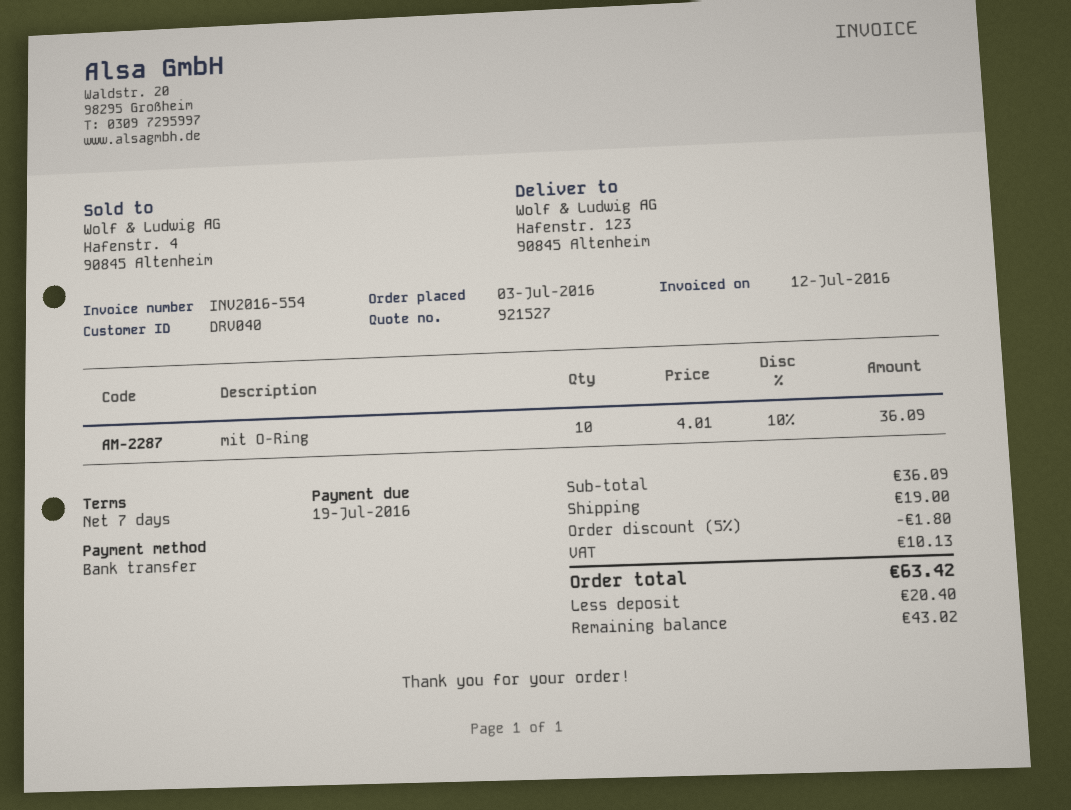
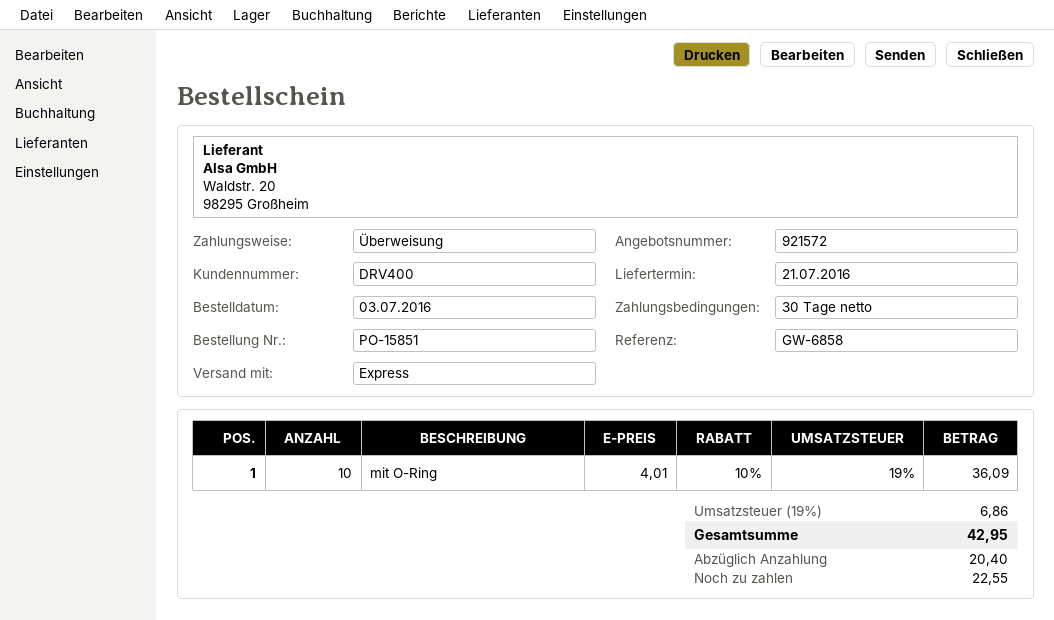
quote number: 921527 -> 921572
payment terms: 7 days -> 30 days
customer number: DRV040 -> DRV400
discount: 5% = 1.80 -> none
shipping: 19.00 -> none
tax: 10.13 -> 6.86
total: 63.42 -> 42.95
balance: 43.02 -> 22.55

